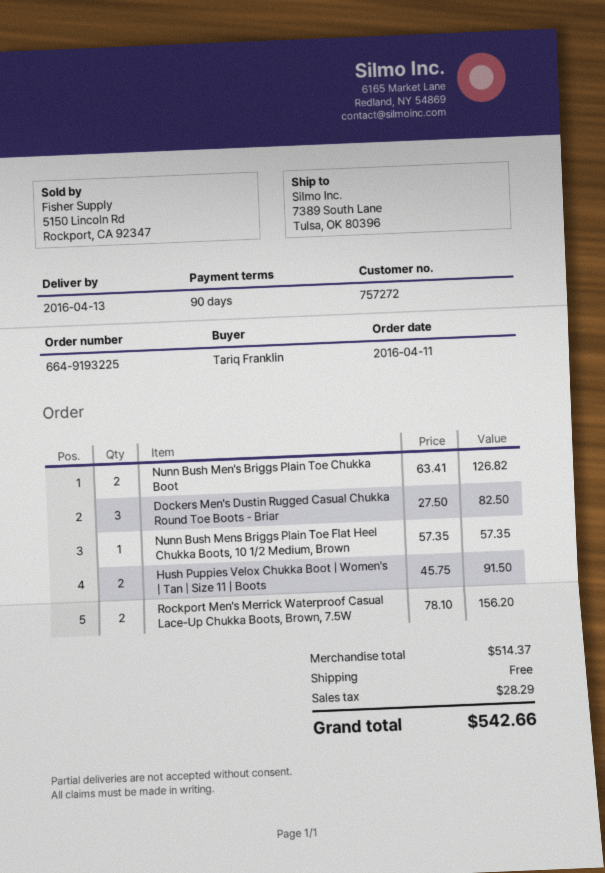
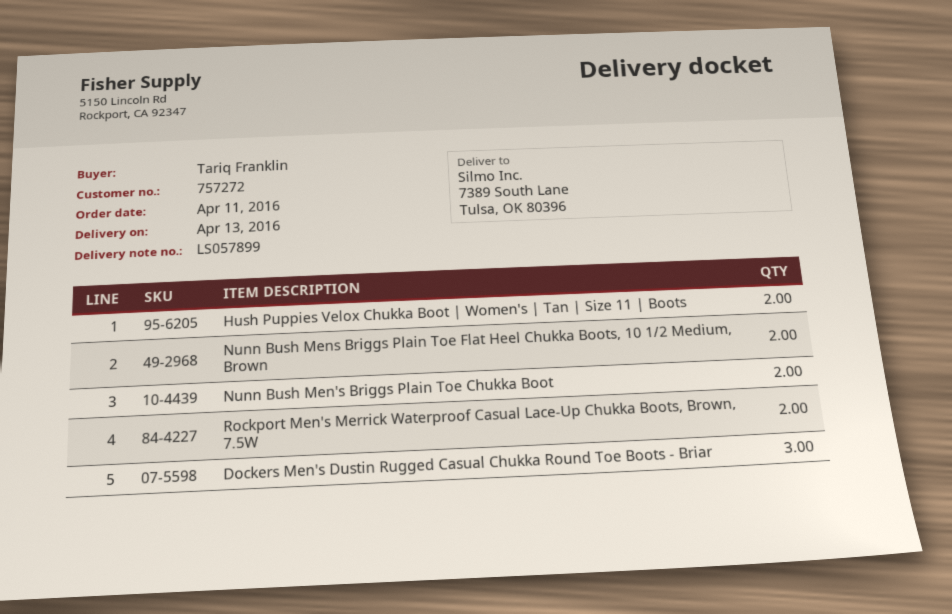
Nunn Bush Mens Briggs Plain Toe Flat Heel Chukka Boots, 10 1/2 Medium, Brown: 1 -> 2

